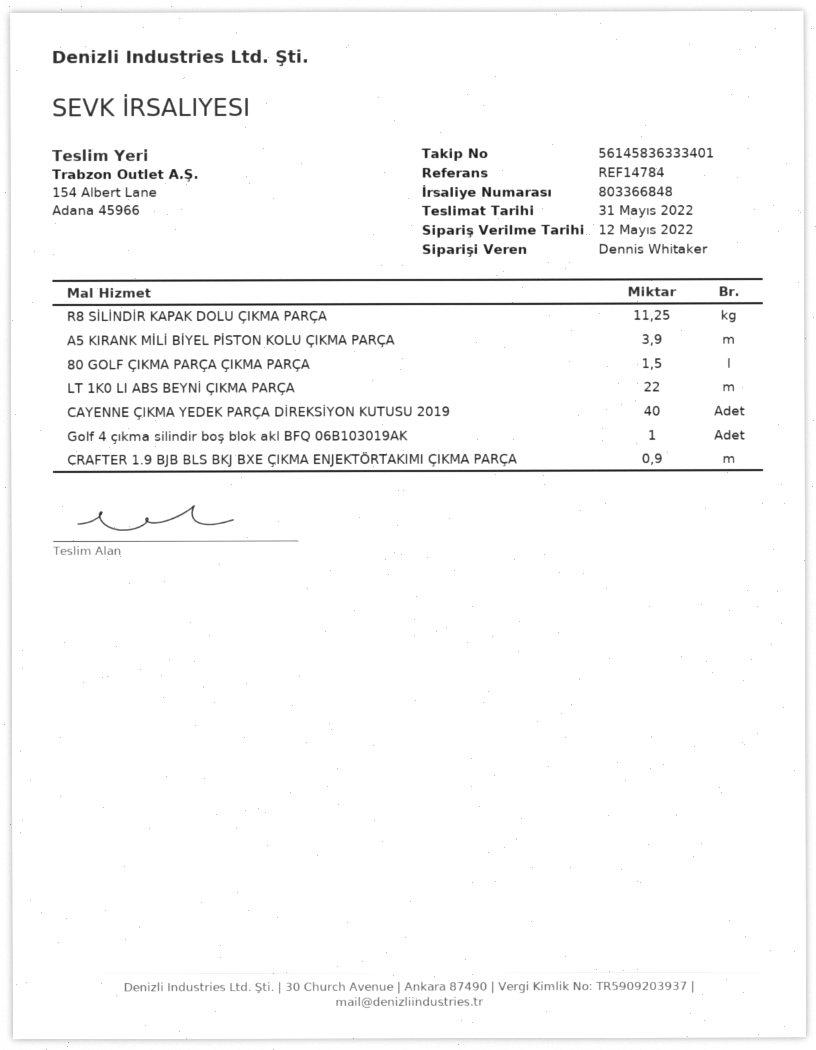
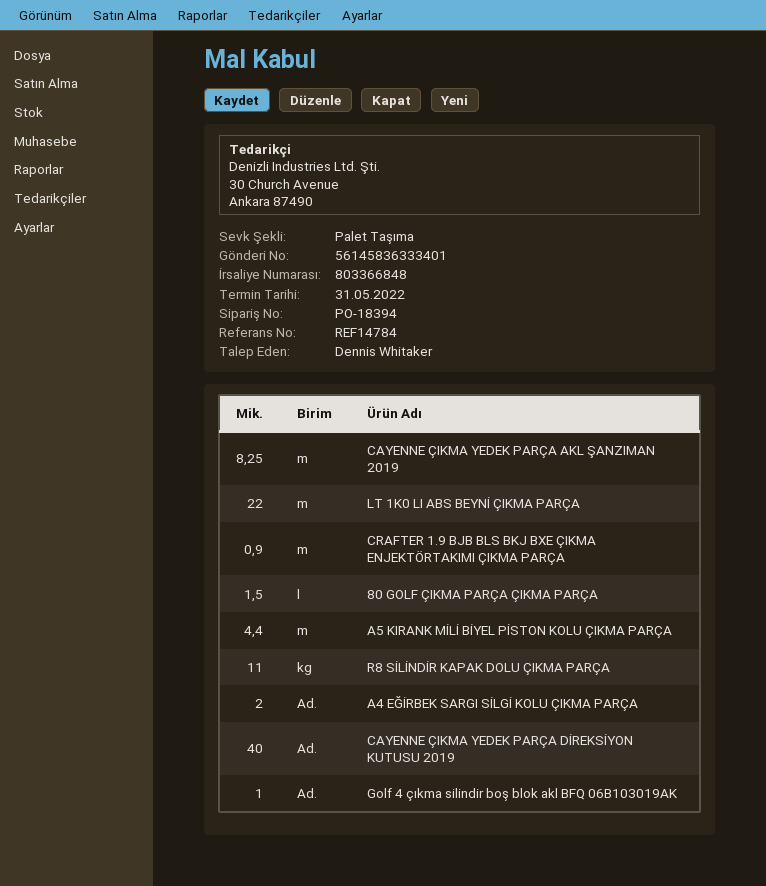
R8 SİLİNDİR KAPAK DOLU ÇIKMA PARÇA: 11.25 -> 11
A5 KIRANK MİLİ BİYEL PİSTON KOLU ÇIKMA PARÇA: 3.9 -> 4.4
CAYENNE ÇIKMA YEDEK PARÇA AKL ŞANZIMAN 2019: none -> 8.25
A4 EĞİRBEK SARGI SİLGİ KOLU ÇIKMA PARÇA: none -> 2

